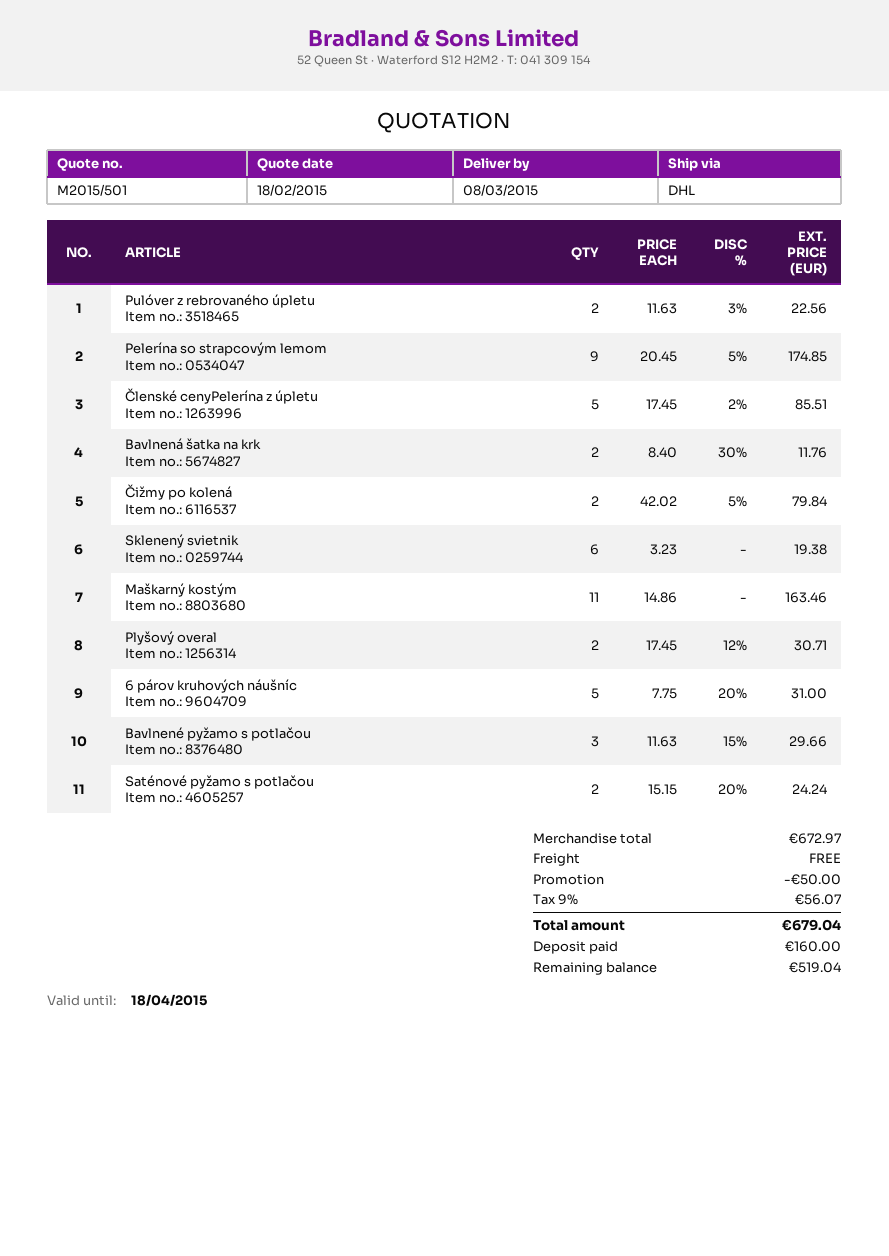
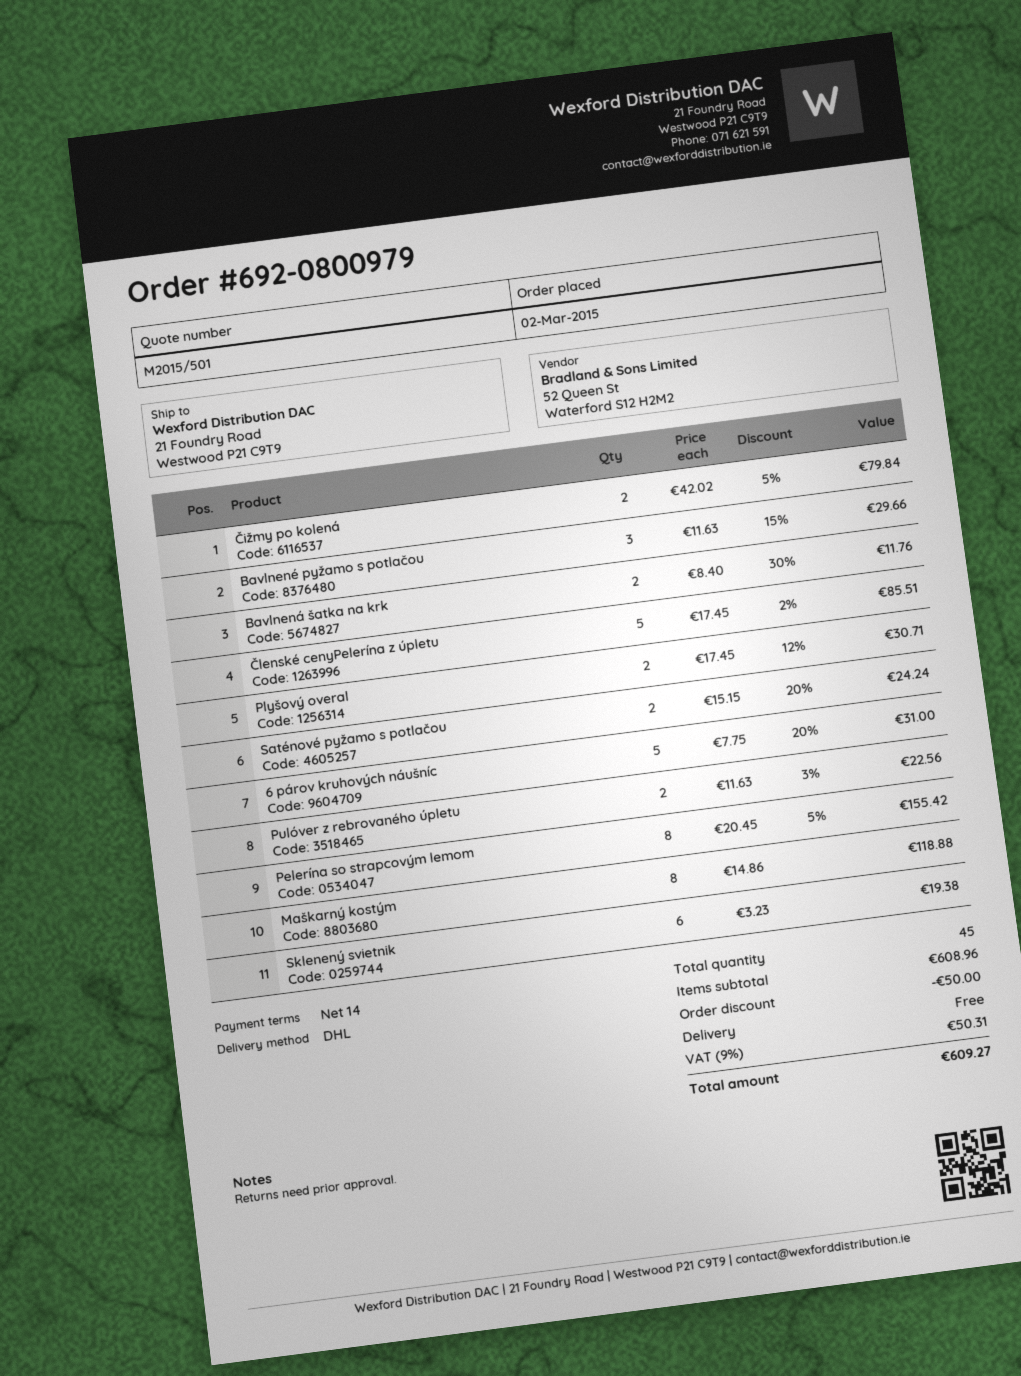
Pelerína so strapcovým lemom: 9 x 20.45 - 5% = 174.85 -> 8 x 20.45 - 5% = 155.42
Maškarný kostým: 11 x 14.86 = 163.46 -> 8 x 14.86 = 118.88
subtotal: 672.97 -> 608.96
tax: 9% = 56.07 -> 9% = 50.31
total: 679.04 -> 609.27

